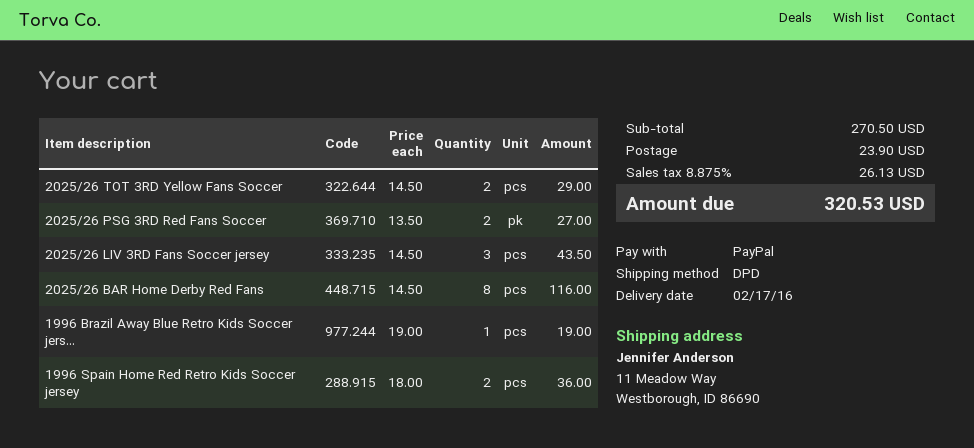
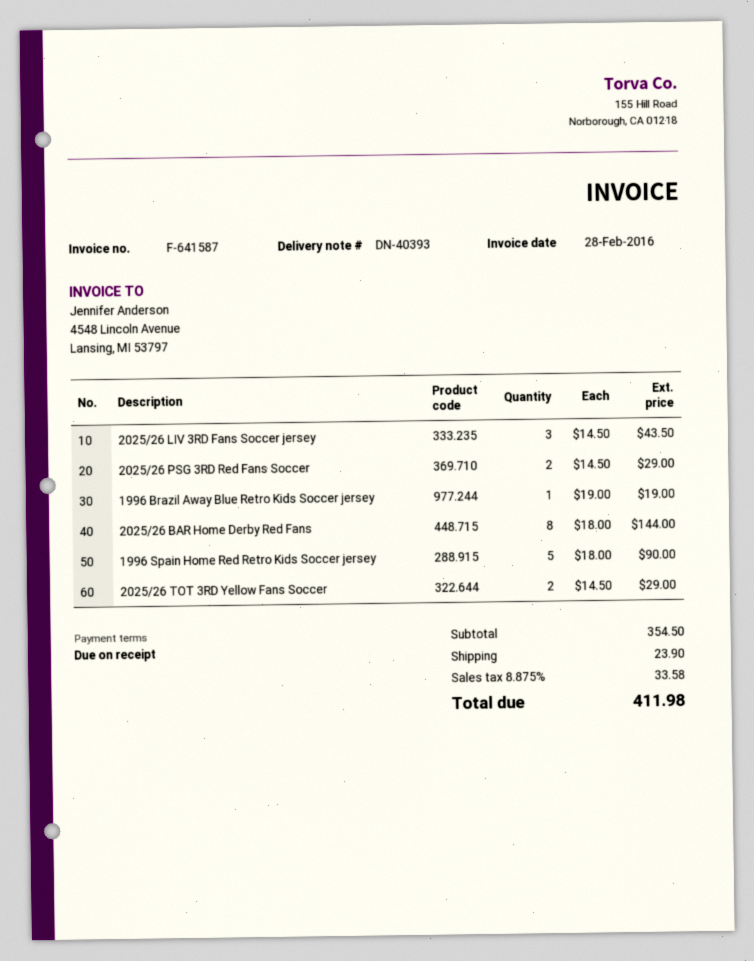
2025/26 PSG 3RD Red Fans Soccer: 2 x 13.50 = 27.00 -> 2 x 14.50 = 29.00
2025/26 BAR Home Derby Red Fans: 8 x 14.50 = 116.00 -> 8 x 18.00 = 144.00
1996 Spain Home Red Retro Kids Soccer jersey: 2 x 18.00 = 36.00 -> 5 x 18.00 = 90.00
subtotal: 270.50 -> 354.50
tax: 8.875% = 26.13 -> 8.875% = 33.58
total: 320.53 -> 411.98

